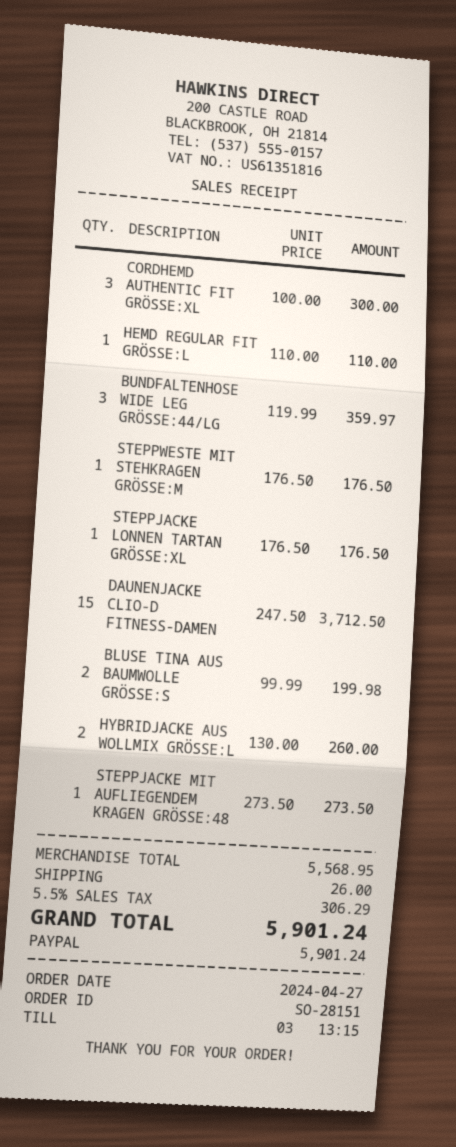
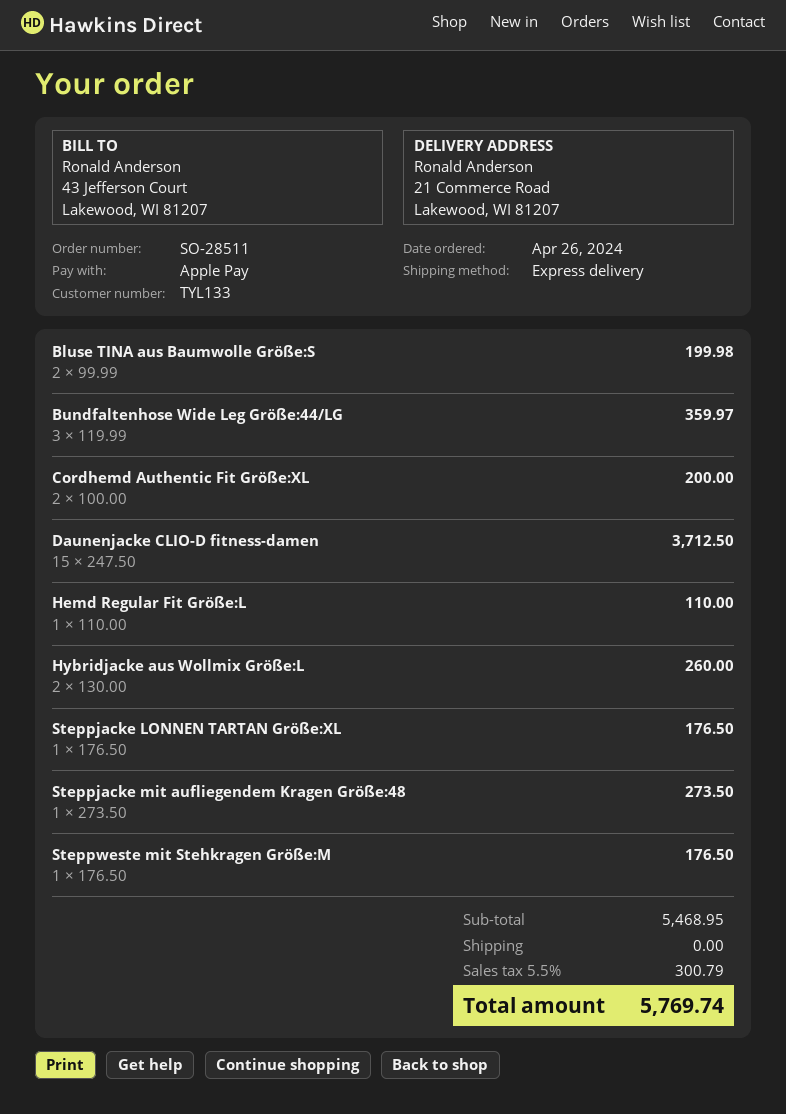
order number: SO-28151 -> SO-28511
order date: 2024-04-27 -> 2024-04-26
payment method: PayPal -> Apple Pay
CORDHEMD AUTHENTIC FIT GRÖSSE:XL: 3 x 100.00 = 300.00 -> 2 x 100.00 = 200.00
subtotal: 5568.95 -> 5468.95
shipping: 26.00 -> 0.00
tax: 5.5% = 306.29 -> 5.5% = 300.79
total: 5901.24 -> 5769.74

